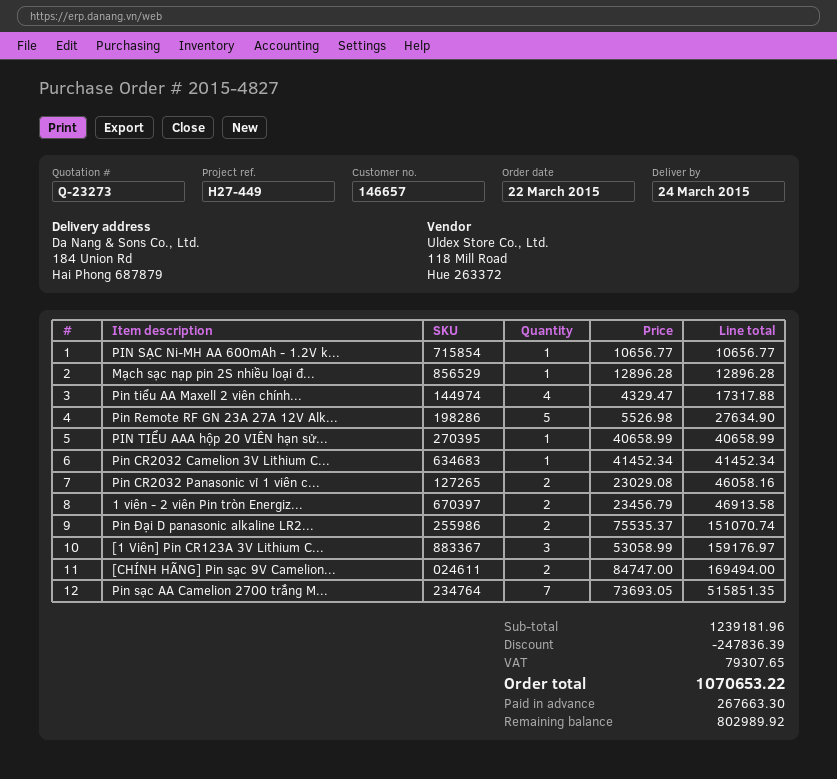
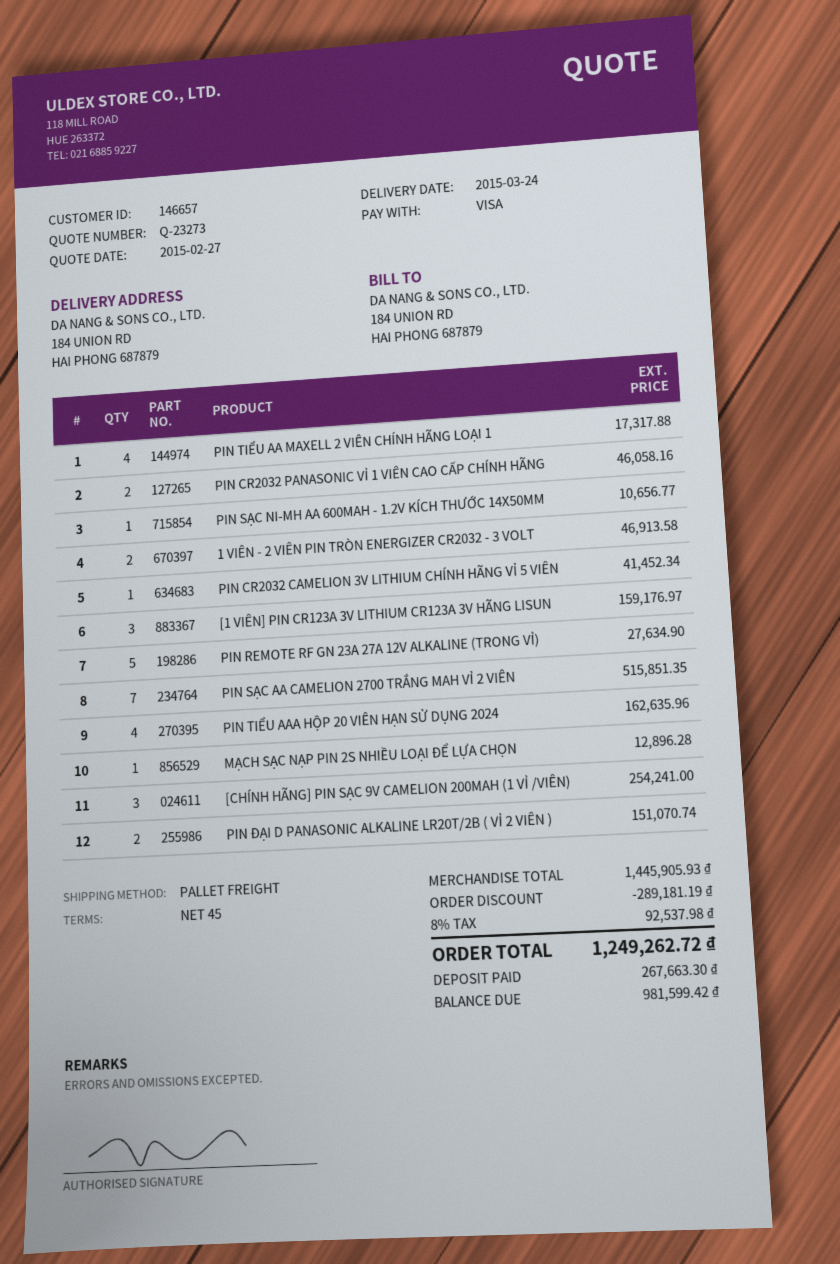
PIN TIỂU AAA hộp 20 VIÊN hạn sử...: 1 for 40658.99 -> 4 for 162635.96
[CHÍNH HÃNG] Pin sạc 9V Camelion...: 2 for 169494.00 -> 3 for 254241.00
subtotal: 1239181.96 -> 1445905.93
discount: 247836.39 -> 289181.19
tax: 79307.65 -> 92537.98
total: 1070653.22 -> 1249262.72
balance: 802989.92 -> 981599.42

